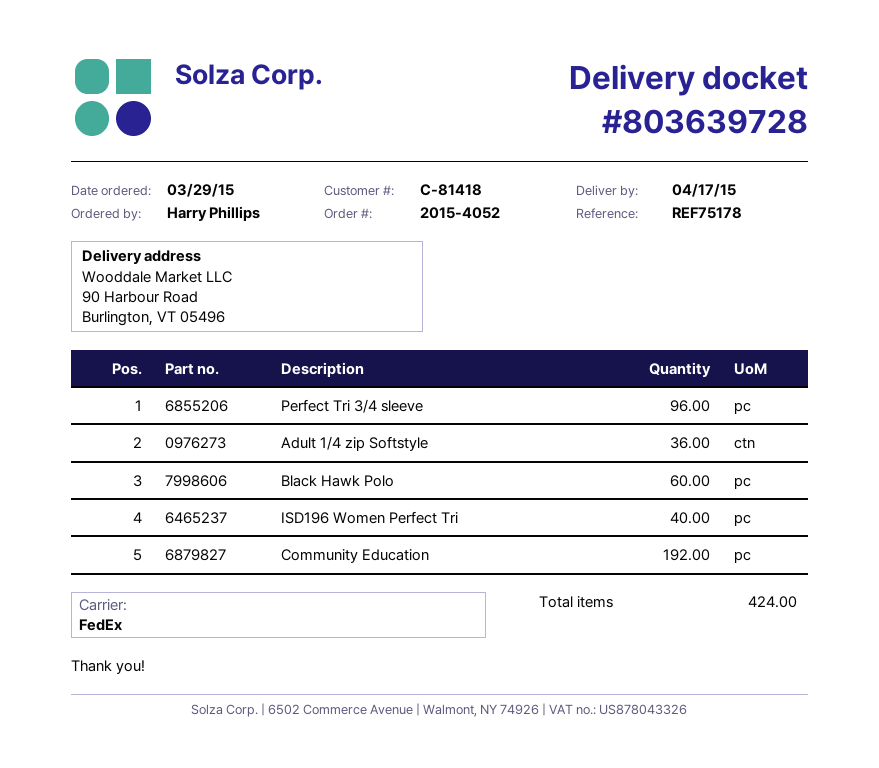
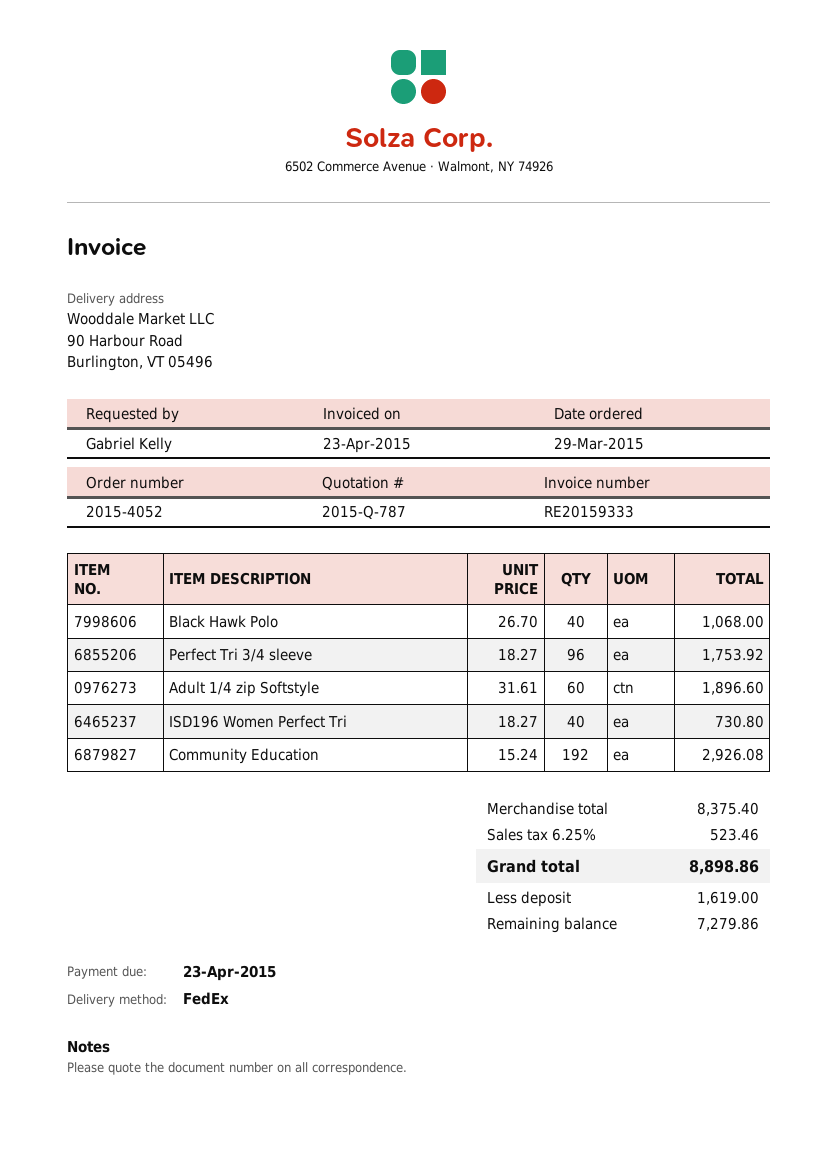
ordered by: Harry Phillips -> Gabriel Kelly
Adult 1/4 zip Softstyle: 36 -> 60
Black Hawk Polo: 60 -> 40

